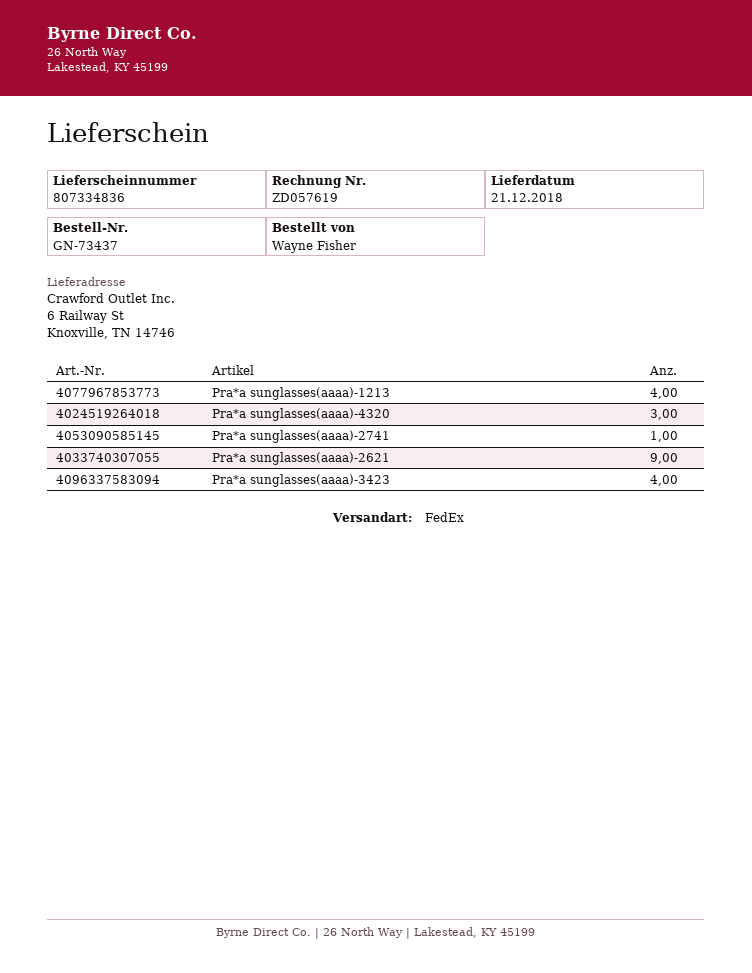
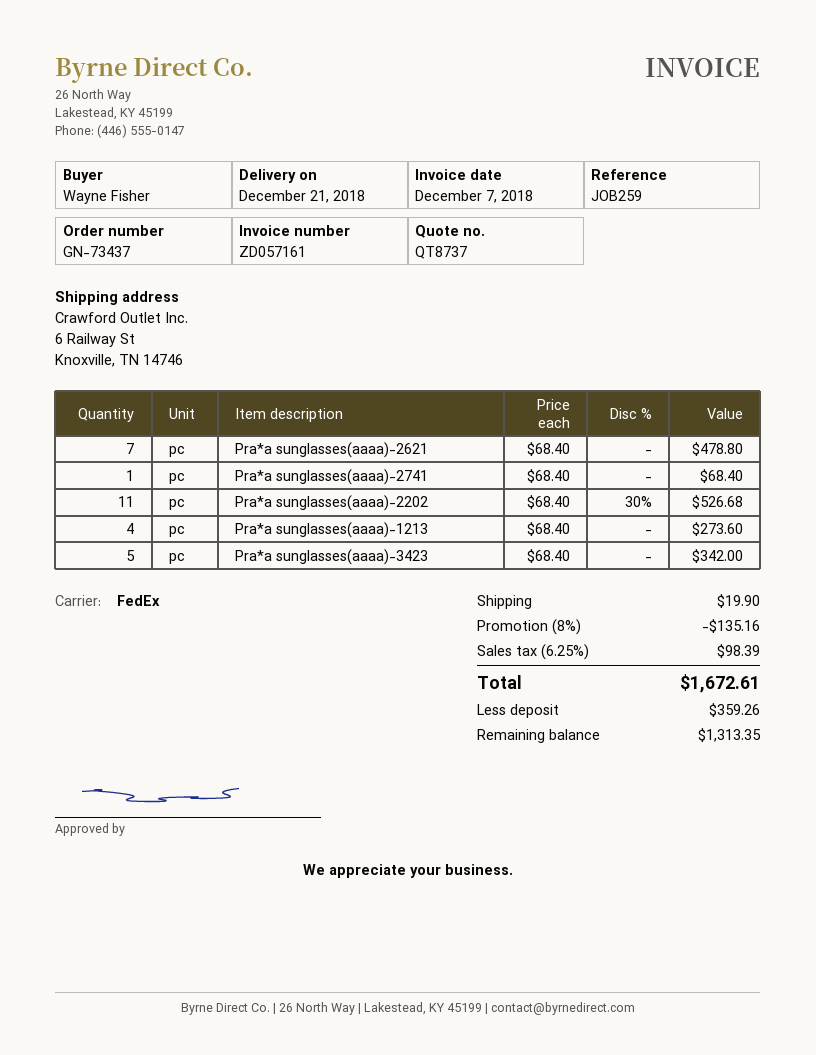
invoice number: ZD057619 -> ZD057161
Pra*a sunglasses(aaaa)-4320: 3 -> none
Pra*a sunglasses(aaaa)-2621: 9 -> 7
Pra*a sunglasses(aaaa)-3423: 4 -> 5
Pra*a sunglasses(aaaa)-2202: none -> 11

